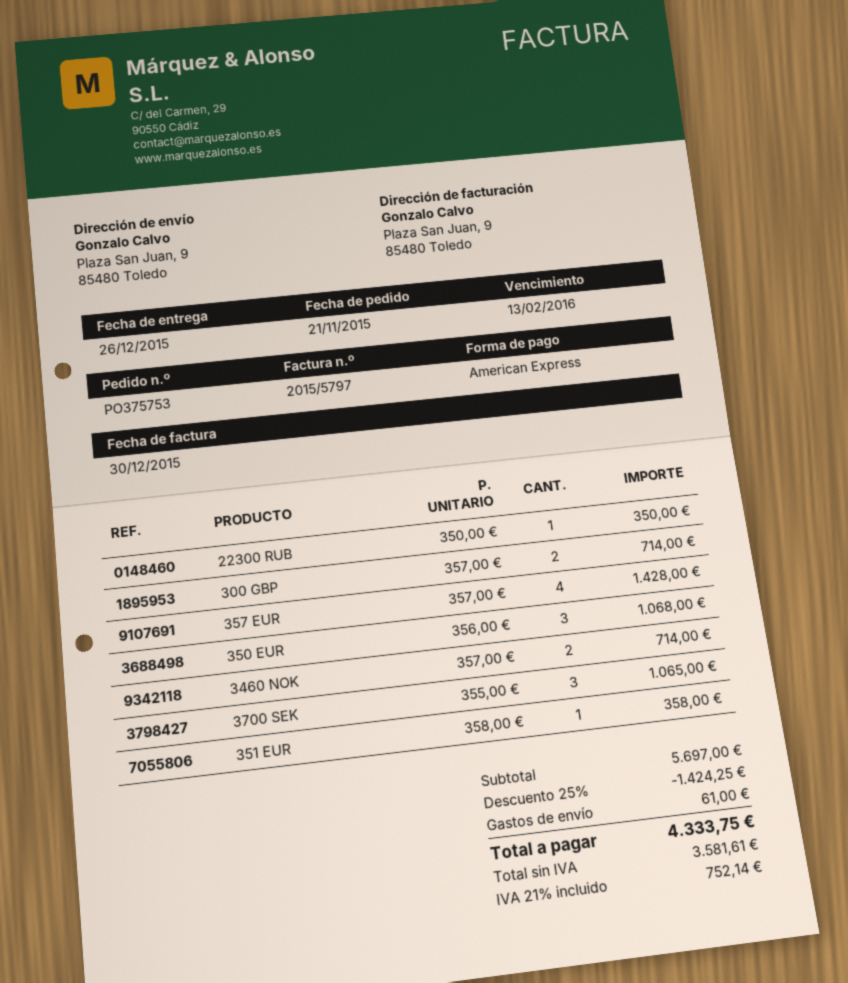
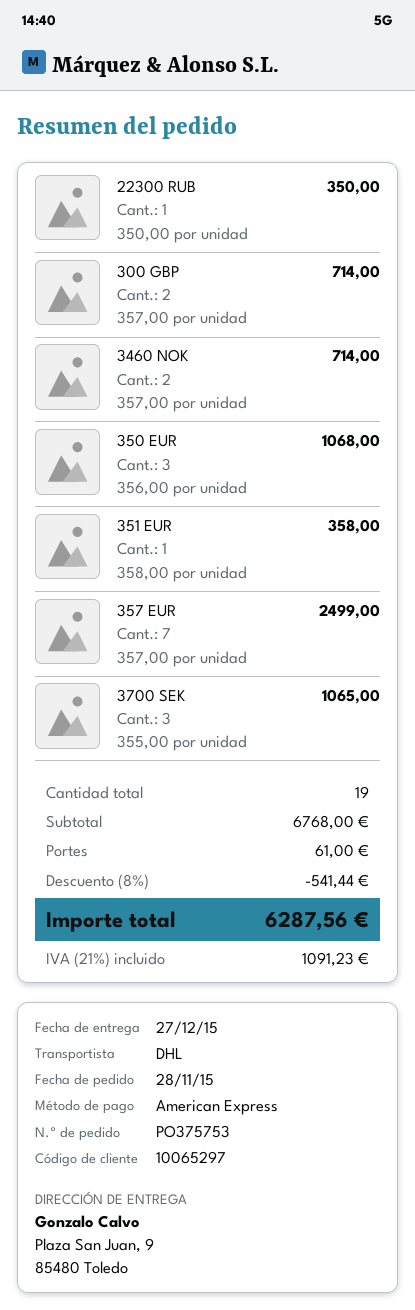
order date: 2015-11-21 -> 2015-11-28
delivery date: 2015-12-26 -> 2015-12-27
357 EUR: 4 x 357.00 = 1428.00 -> 7 x 357.00 = 2499.00
subtotal: 5697.00 -> 6768.00
discount: 25% = 1424.25 -> 8% = 541.44
tax: 21% = 752.14 -> 21% = 1091.23
total: 4333.75 -> 6287.56

